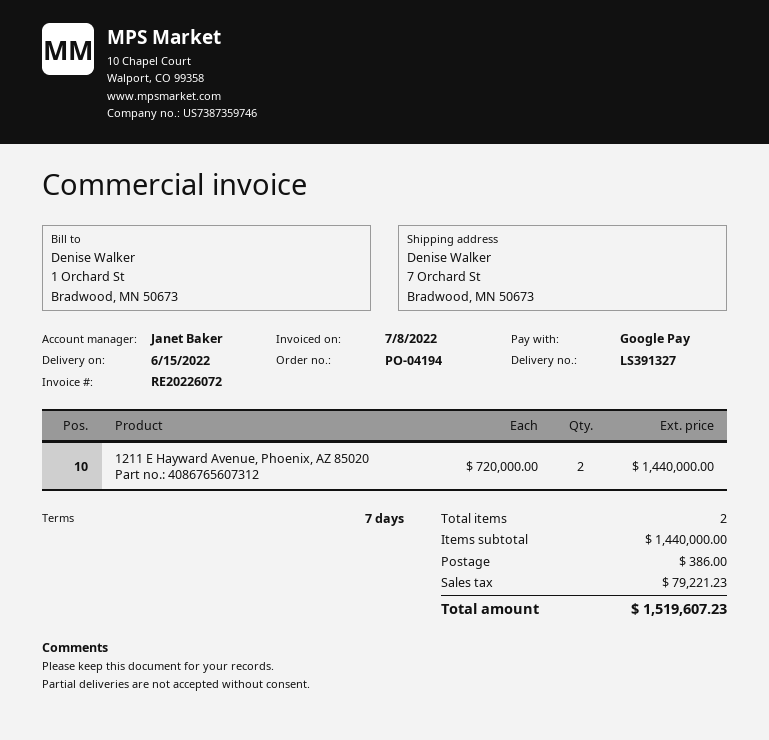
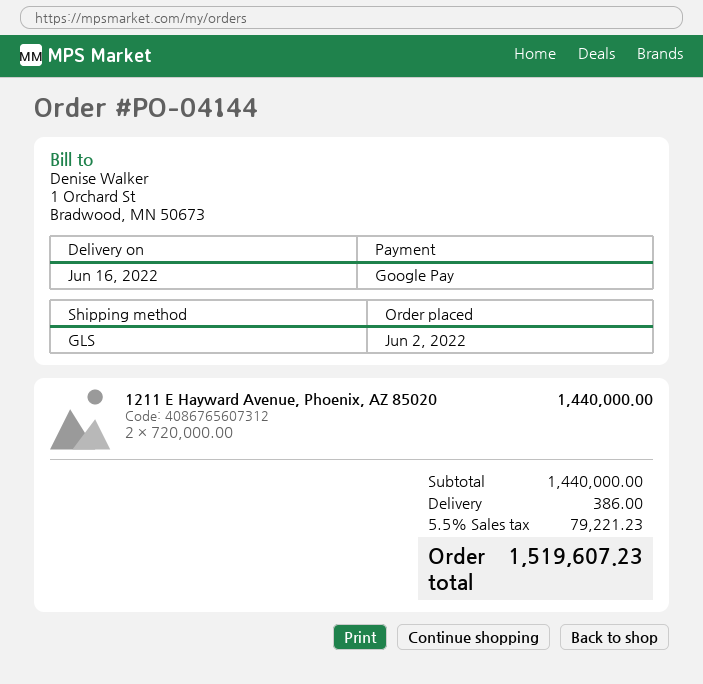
order number: PO-04194 -> PO-04144
delivery date: 2022-06-15 -> 2022-06-16

